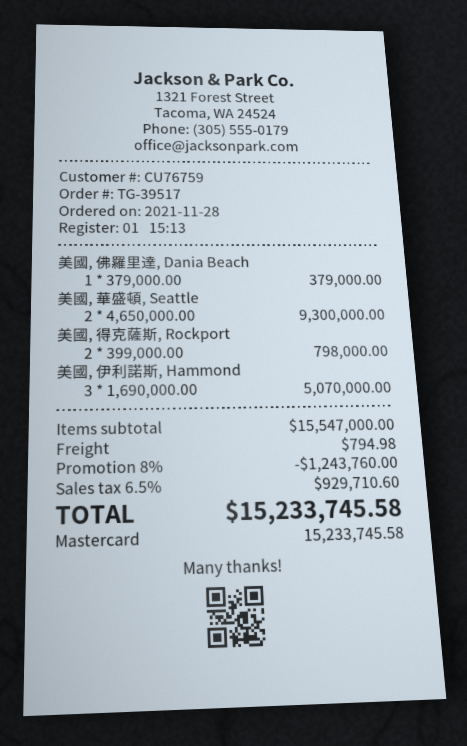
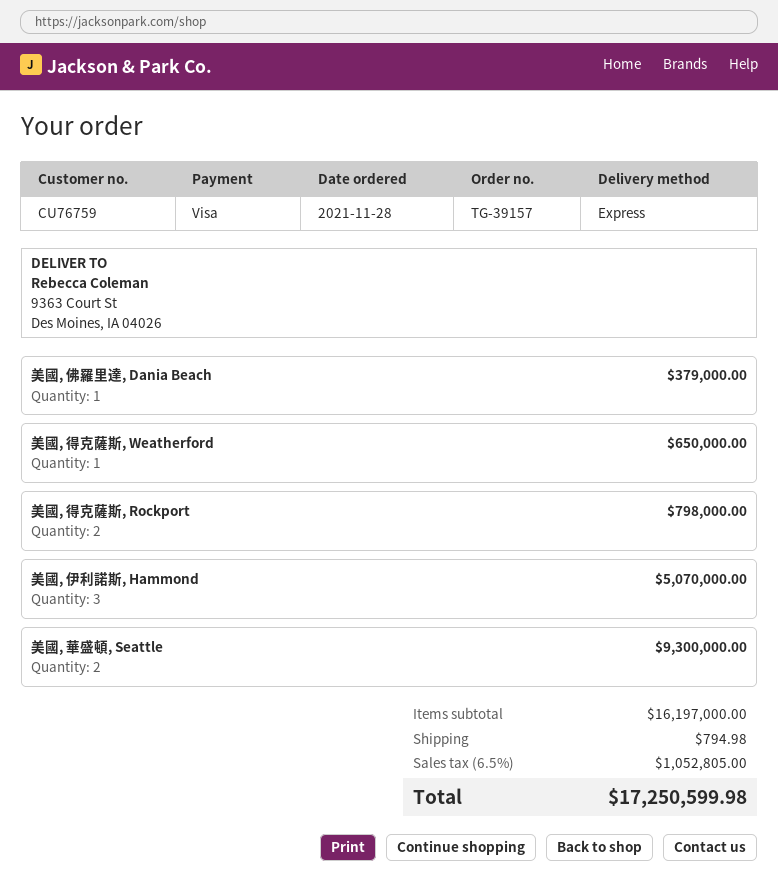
order number: TG-39517 -> TG-39157
payment method: Mastercard -> Visa
美國, 得克薩斯, Weatherford: none -> 1 for 650000.00
subtotal: 15547000.00 -> 16197000.00
discount: 8% = 1243760.00 -> none
tax: 6.5% = 929710.60 -> 6.5% = 1052805.00
total: 15233745.58 -> 17250599.98

